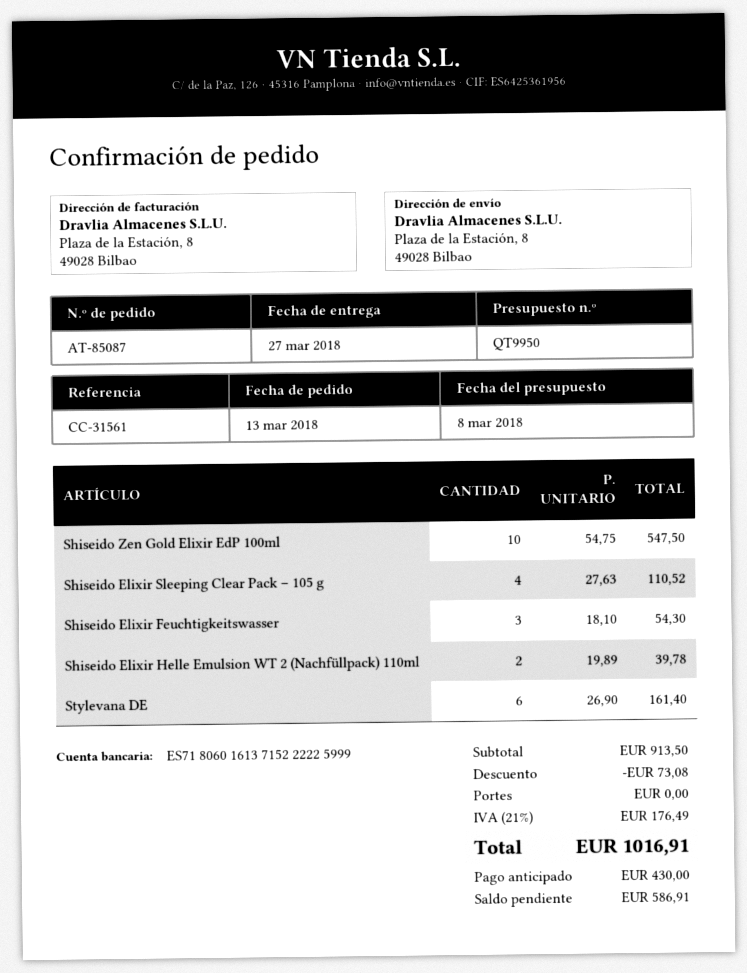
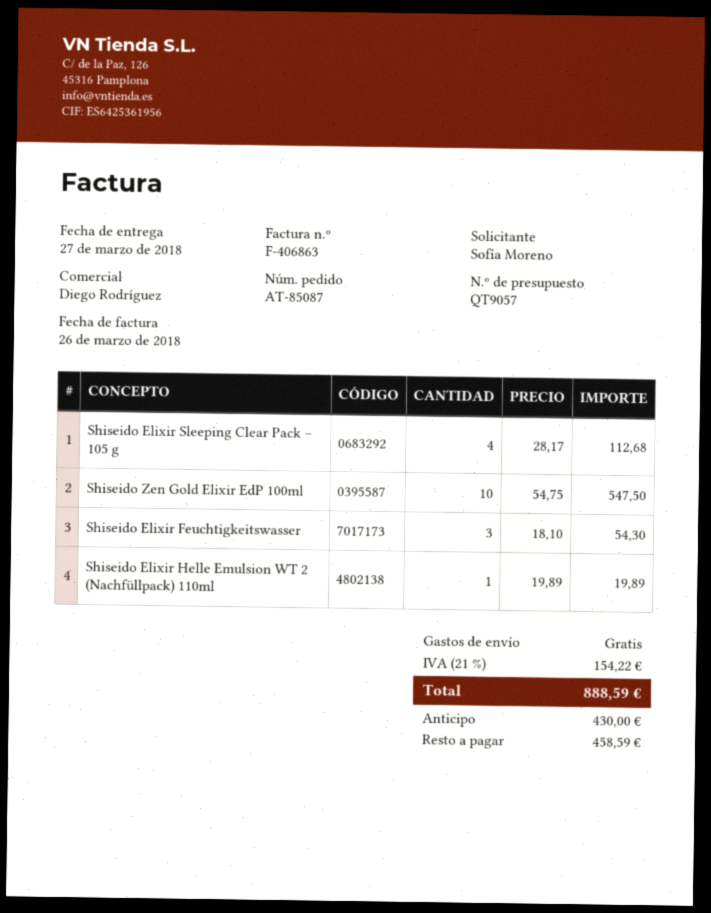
quote number: QT9950 -> QT9057
Shiseido Elixir Sleeping Clear Pack – 105 g: 4 x 27.63 = 110.52 -> 4 x 28.17 = 112.68
Shiseido Elixir Helle Emulsion WT 2 (Nachfüllpack) 110ml: 2 x 19.89 = 39.78 -> 1 x 19.89 = 19.89
Stylevana DE: 6 x 26.90 = 161.40 -> none
discount: 73.08 -> none
tax: 21% = 176.49 -> 21% = 154.22
total: 1016.91 -> 888.59
balance: 586.91 -> 458.59

